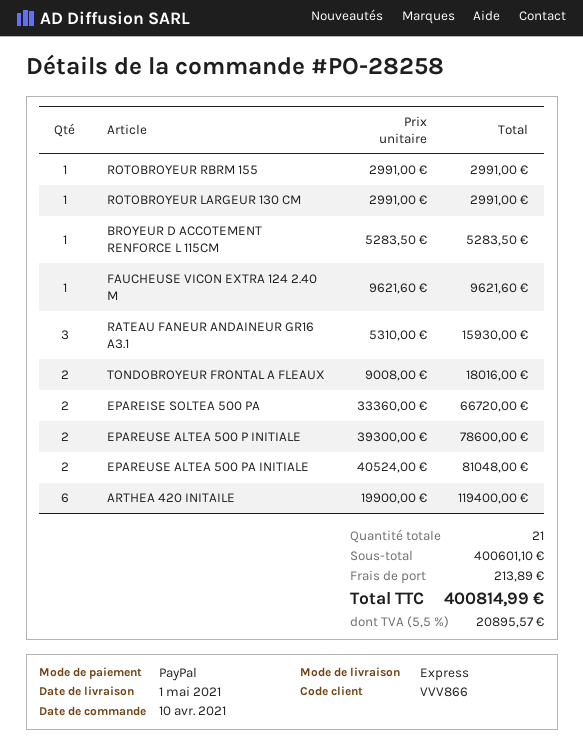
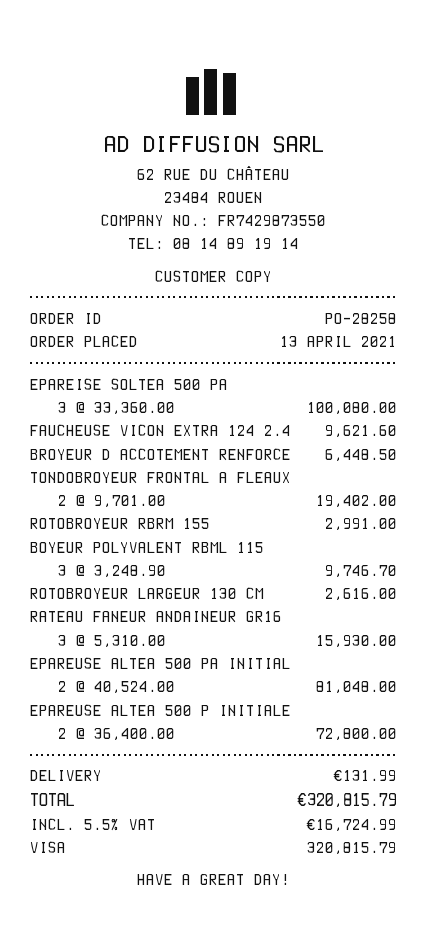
order date: 2021-04-10 -> 2021-04-13
payment method: PayPal -> Visa
ROTOBROYEUR LARGEUR 130 CM: 1 x 2991.00 = 2991.00 -> 1 x 2616.00 = 2616.00
BROYEUR D ACCOTEMENT RENFORCE L 115CM: 1 x 5283.50 = 5283.50 -> 1 x 6448.50 = 6448.50
TONDOBROYEUR FRONTAL A FLEAUX: 2 x 9008.00 = 18016.00 -> 2 x 9701.00 = 19402.00
EPAREISE SOLTEA 500 PA: 2 x 33360.00 = 66720.00 -> 3 x 33360.00 = 100080.00
EPAREUSE ALTEA 500 P INITIALE: 2 x 39300.00 = 78600.00 -> 2 x 36400.00 = 72800.00
ARTHEA 420 INITAILE: 6 x 19900.00 = 119400.00 -> none
BOYEUR POLYVALENT RBML 115: none -> 3 x 3248.90 = 9746.70
shipping: 213.89 -> 131.99
tax: 5.5% = 20895.57 -> 5.5% = 16724.99
total: 400814.99 -> 320815.79

